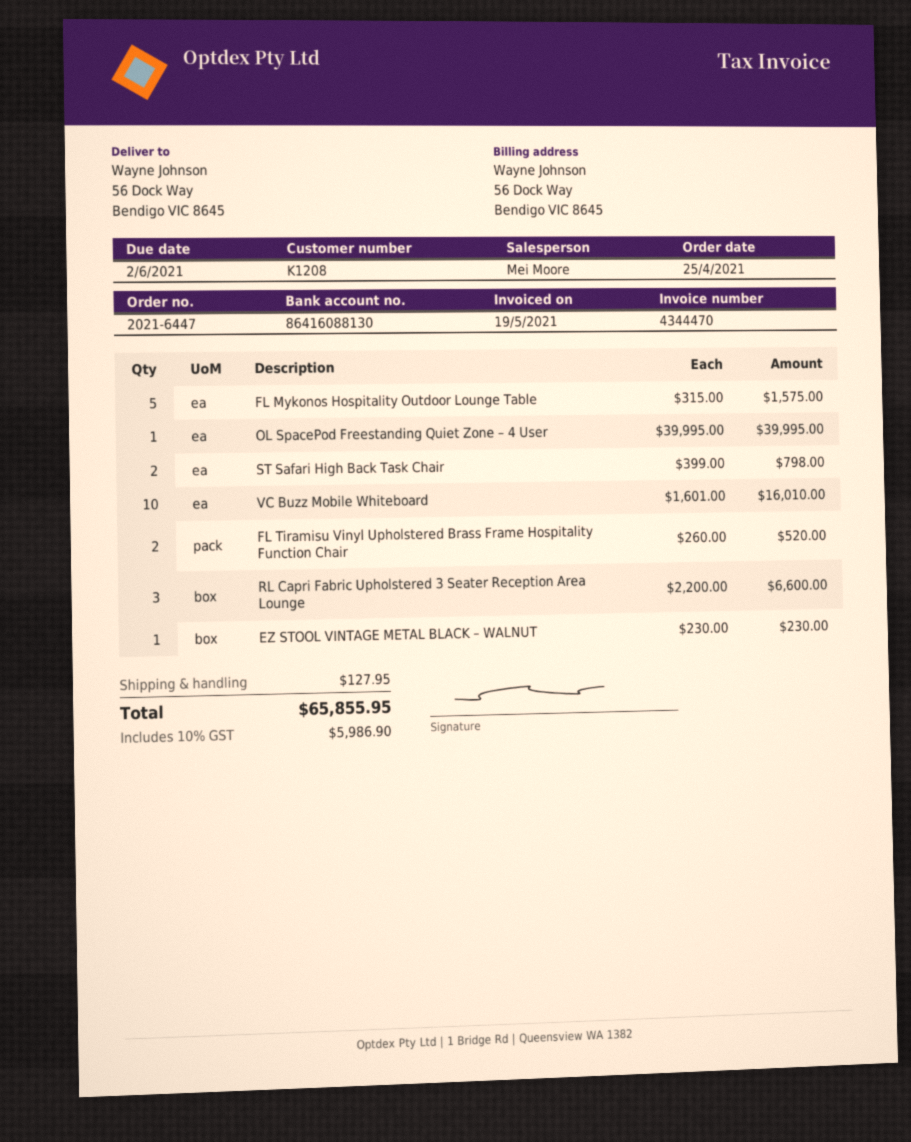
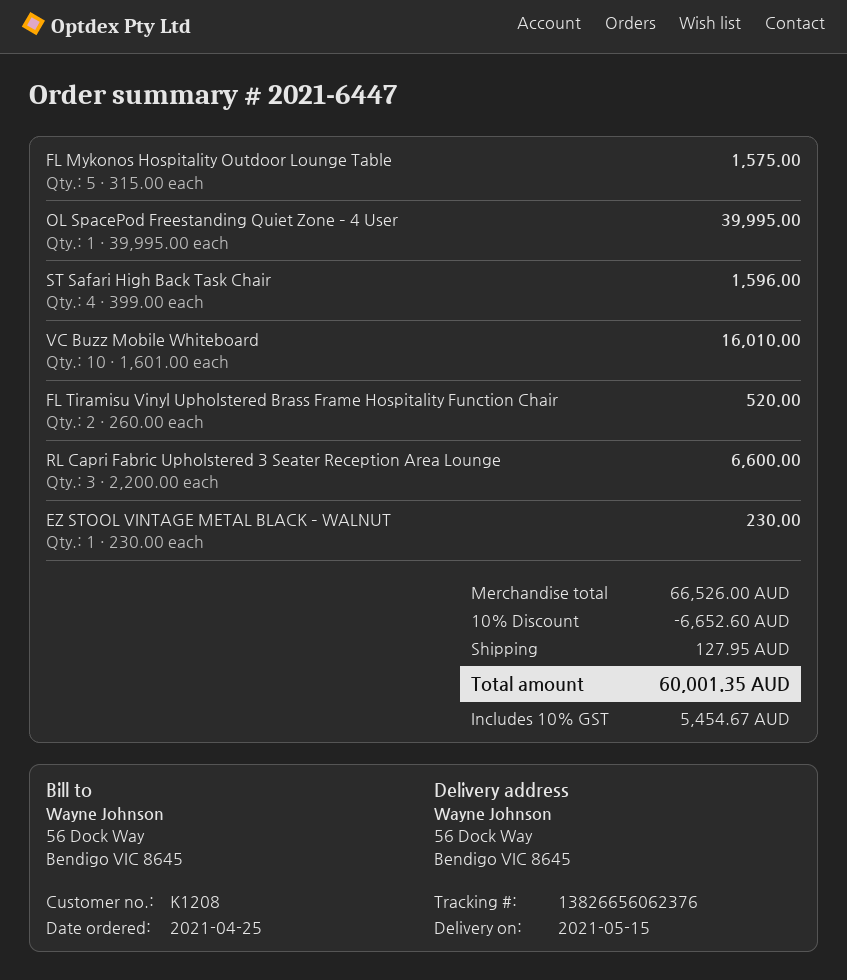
ST Safari High Back Task Chair: 2 x 399.00 = 798.00 -> 4 x 399.00 = 1596.00
discount: none -> 10% = 6652.60
tax: 10% = 5986.90 -> 10% = 5454.67
total: 65855.95 -> 60001.35

